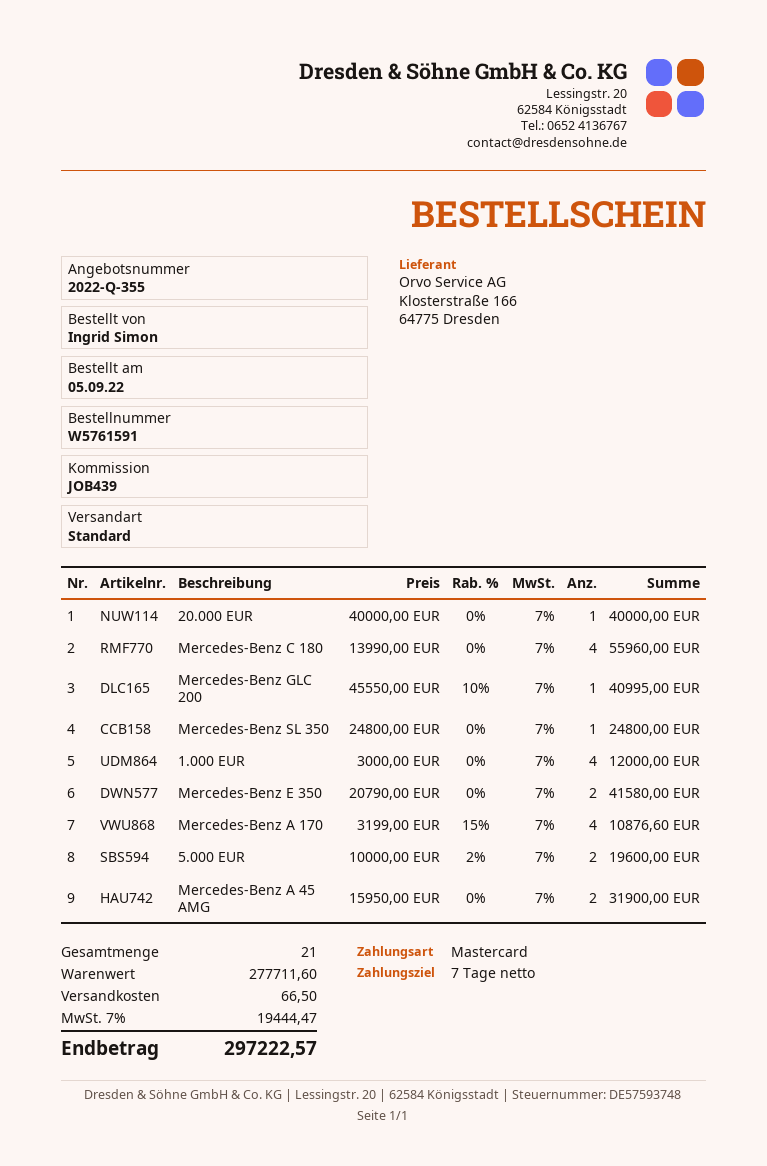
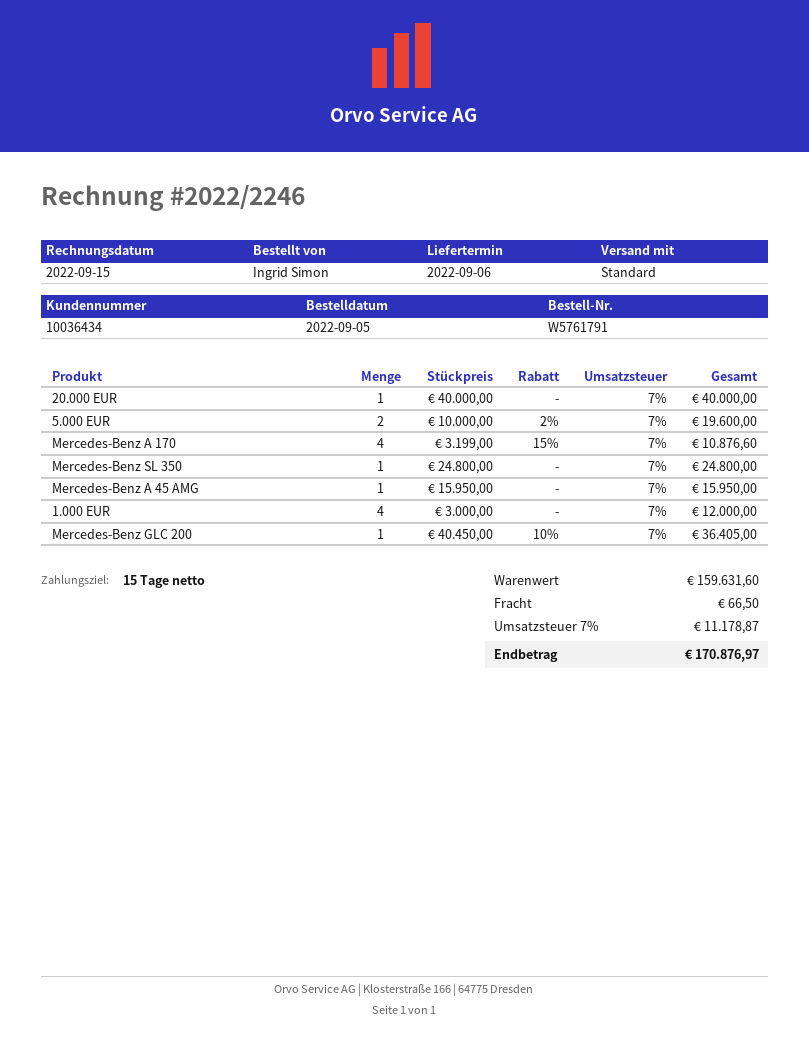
order number: W5761591 -> W5761791
payment terms: 7 days -> 15 days
Mercedes-Benz C 180: 4 x 13990.00 = 55960.00 -> none
Mercedes-Benz GLC 200: 1 x 45550.00 - 10% = 40995.00 -> 1 x 40450.00 - 10% = 36405.00
Mercedes-Benz E 350: 2 x 20790.00 = 41580.00 -> none
Mercedes-Benz A 45 AMG: 2 x 15950.00 = 31900.00 -> 1 x 15950.00 = 15950.00
subtotal: 277711.60 -> 159631.60
tax: 7% = 19444.47 -> 7% = 11178.87
total: 297222.57 -> 170876.97

